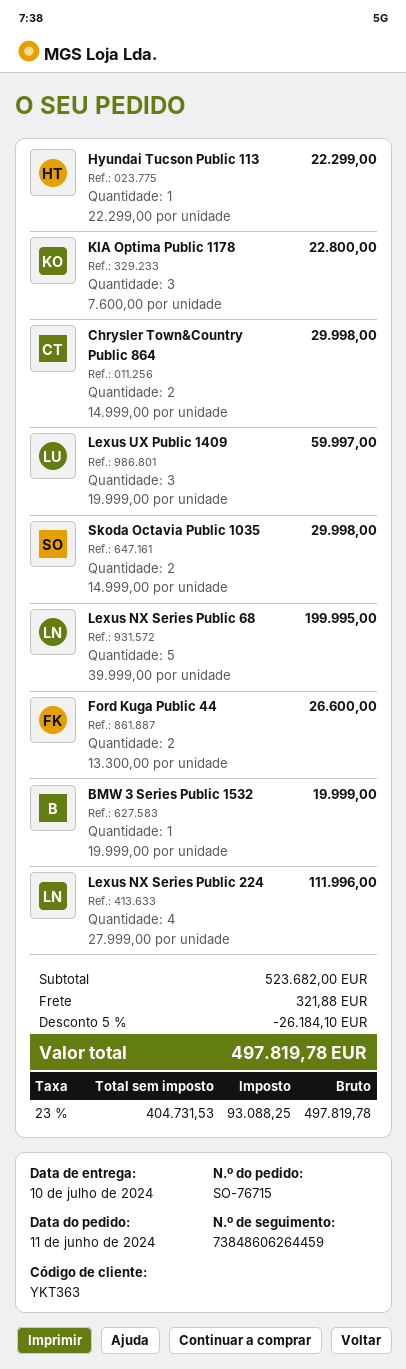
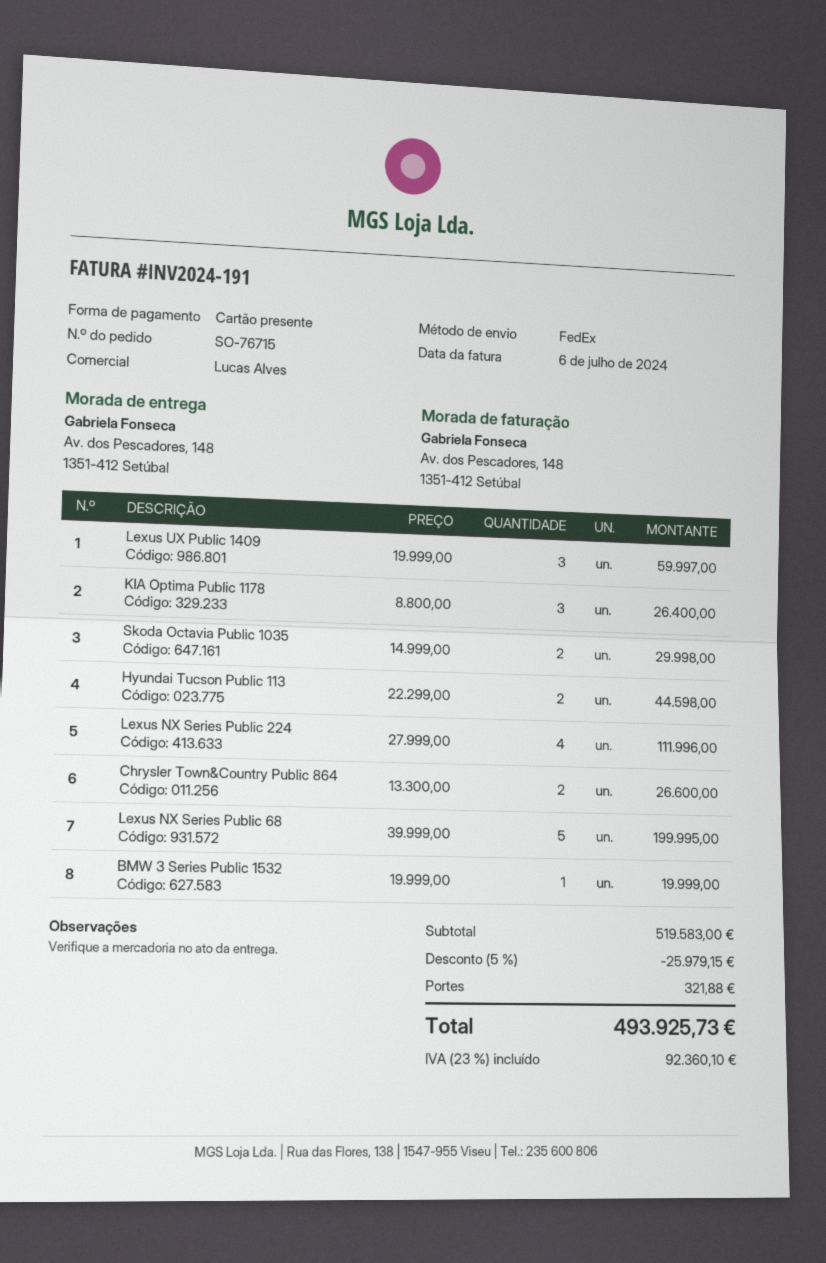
Hyundai Tucson Public 113: 1 x 22299.00 = 22299.00 -> 2 x 22299.00 = 44598.00
KIA Optima Public 1178: 3 x 7600.00 = 22800.00 -> 3 x 8800.00 = 26400.00
Chrysler Town&Country Public 864: 2 x 14999.00 = 29998.00 -> 2 x 13300.00 = 26600.00
Ford Kuga Public 44: 2 x 13300.00 = 26600.00 -> none
subtotal: 523682.00 -> 519583.00
discount: 5% = 26184.10 -> 5% = 25979.15
tax: 23% = 93088.25 -> 23% = 92360.10
total: 497819.78 -> 493925.73

